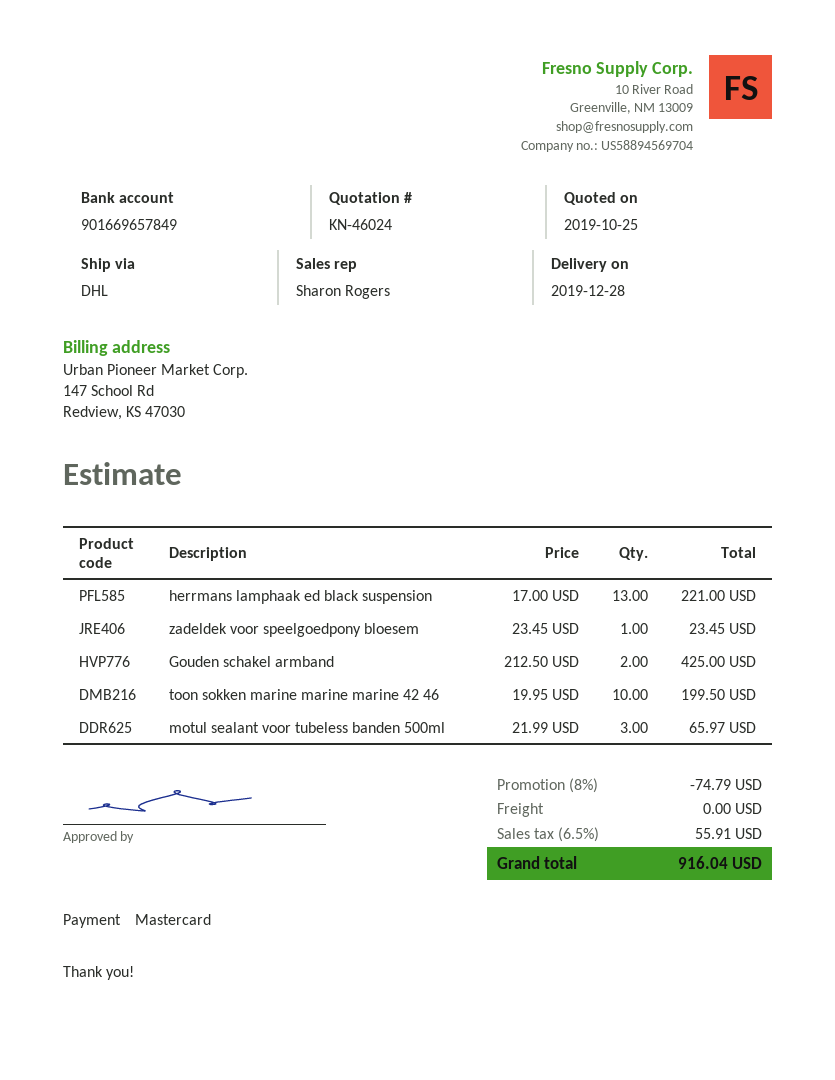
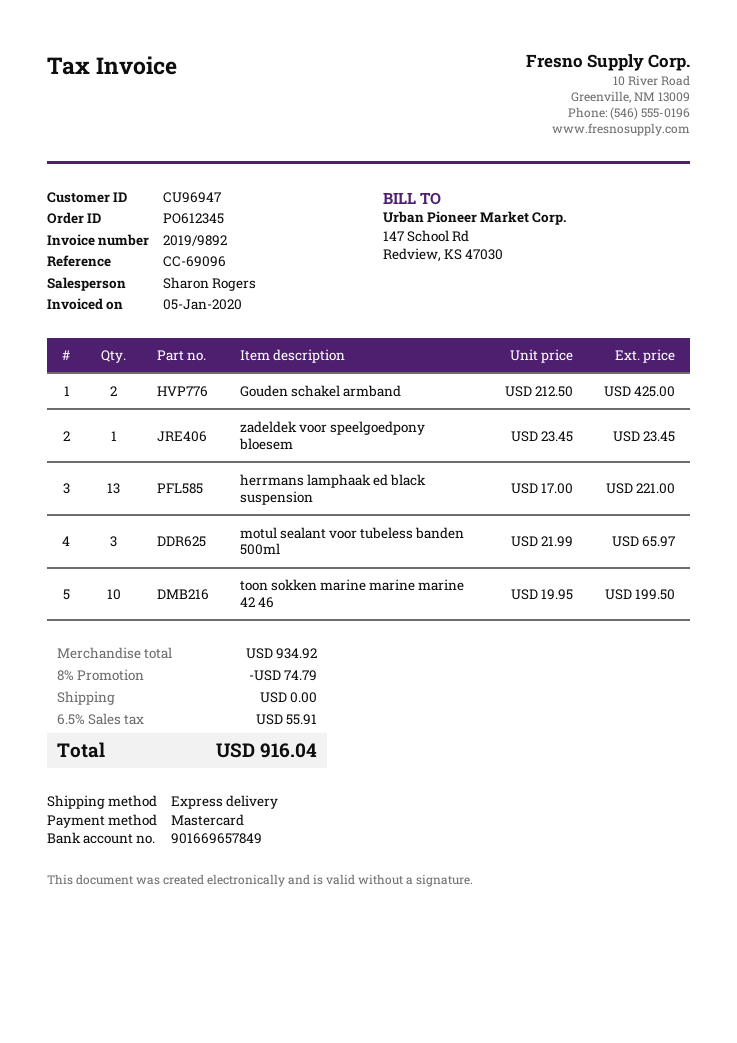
shipping method: DHL -> express

